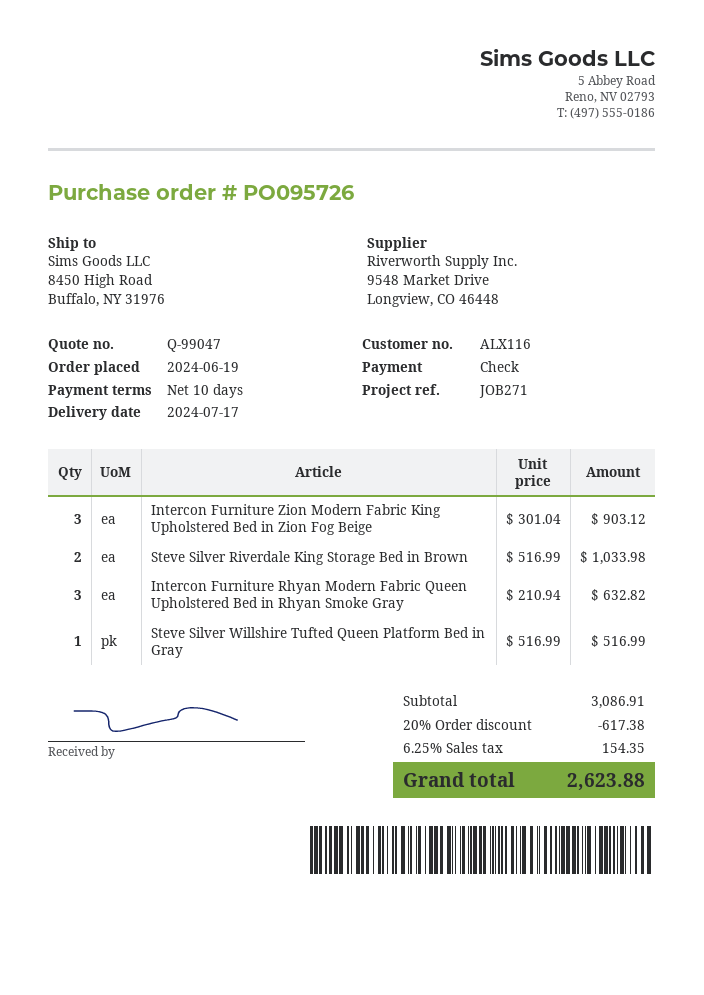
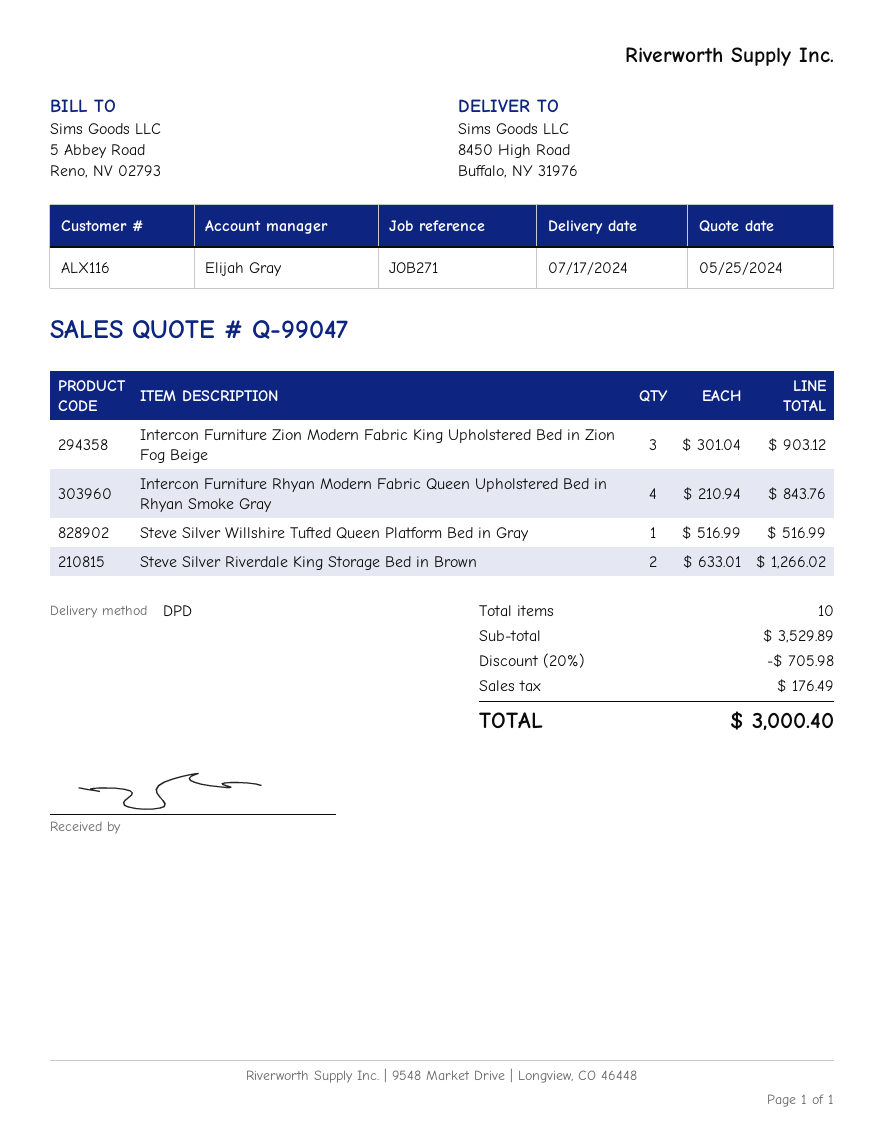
Steve Silver Riverdale King Storage Bed in Brown: 2 x 516.99 = 1033.98 -> 2 x 633.01 = 1266.02
Intercon Furniture Rhyan Modern Fabric Queen Upholstered Bed in Rhyan Smoke Gray: 3 x 210.94 = 632.82 -> 4 x 210.94 = 843.76
subtotal: 3086.91 -> 3529.89
discount: 20% = 617.38 -> 20% = 705.98
tax: 154.35 -> 176.49
total: 2623.88 -> 3000.40

